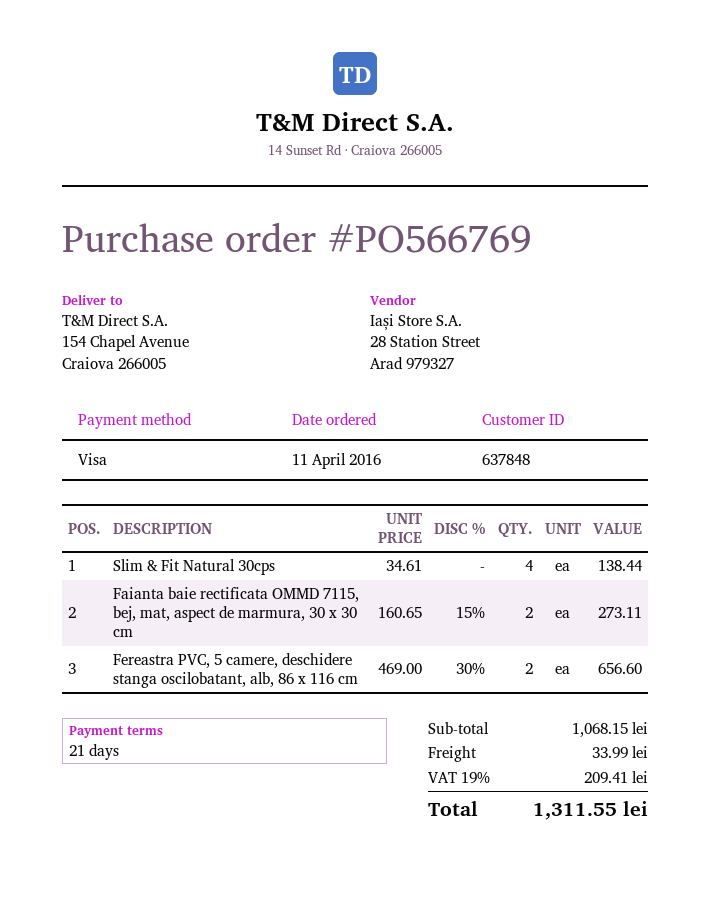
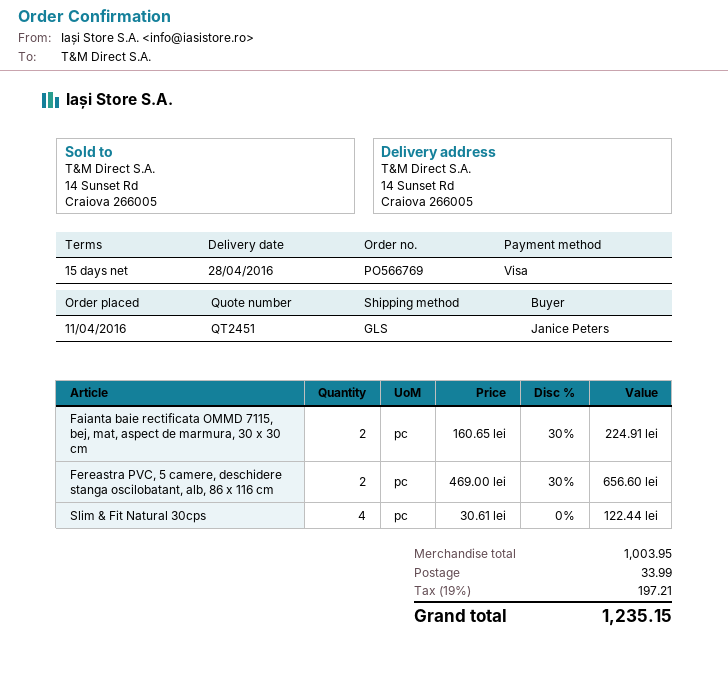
payment terms: 21 days -> 15 days
ship to: 154 Chapel Avenue, Craiova 266005 -> 14 Sunset Rd, Craiova 266005
Slim & Fit Natural 30cps: 4 x 34.61 = 138.44 -> 4 x 30.61 = 122.44
Faianta baie rectificata OMMD 7115, bej, mat, aspect de marmura, 30 x 30 cm: 2 x 160.65 - 15% = 273.11 -> 2 x 160.65 - 30% = 224.91
subtotal: 1068.15 -> 1003.95
tax: 19% = 209.41 -> 19% = 197.21
total: 1311.55 -> 1235.15

